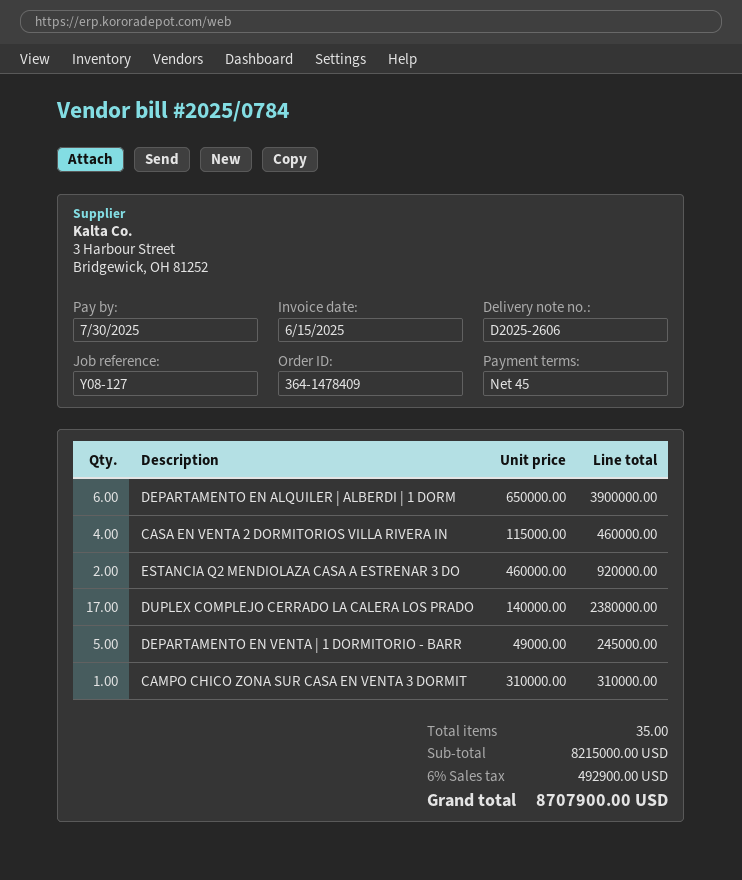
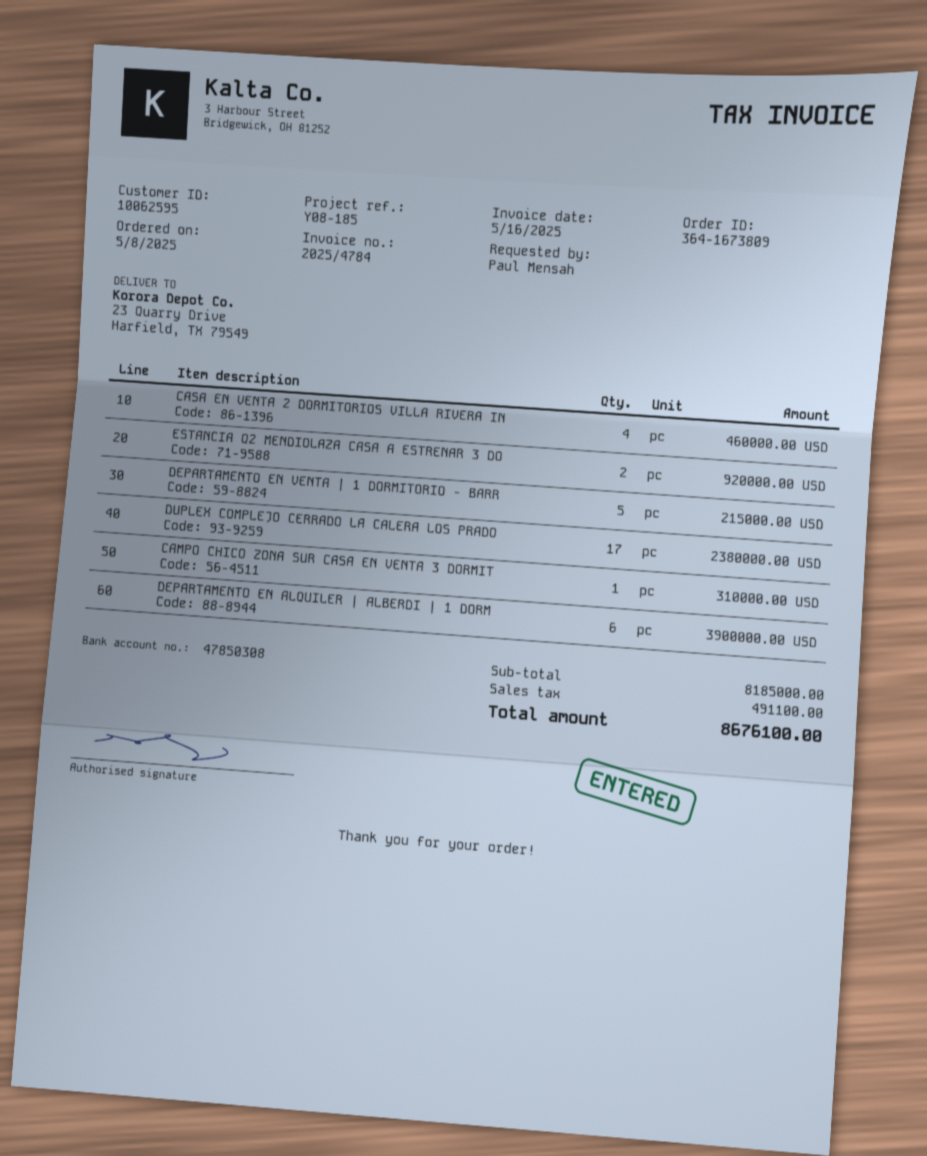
order number: 364-1478409 -> 364-1673809
invoice number: 2025/0784 -> 2025/4784
invoice date: 2025-06-15 -> 2025-05-16
reference: Y08-127 -> Y08-185
DEPARTAMENTO EN VENTA | 1 DORMITORIO - BARR: 5 for 245000.00 -> 5 for 215000.00
subtotal: 8215000.00 -> 8185000.00
tax: 492900.00 -> 491100.00
total: 8707900.00 -> 8676100.00

